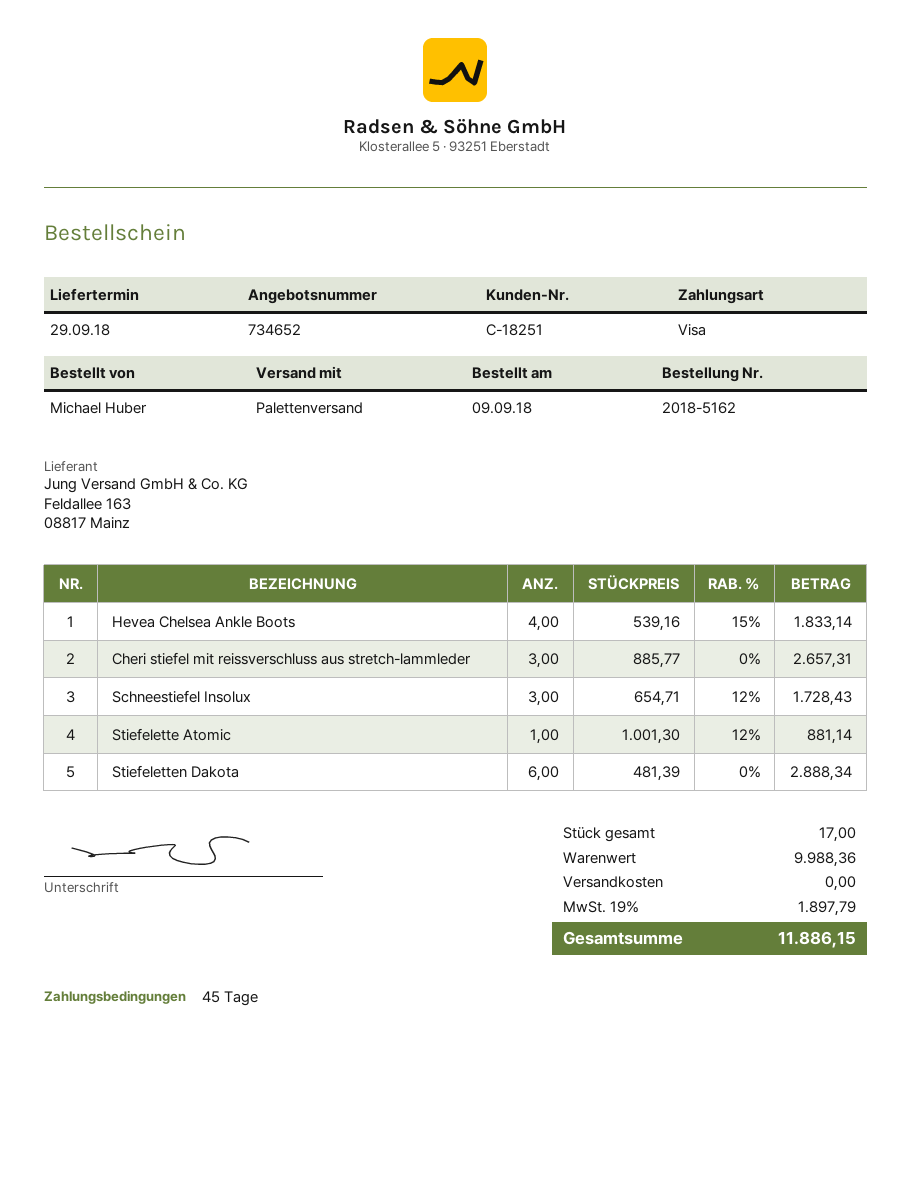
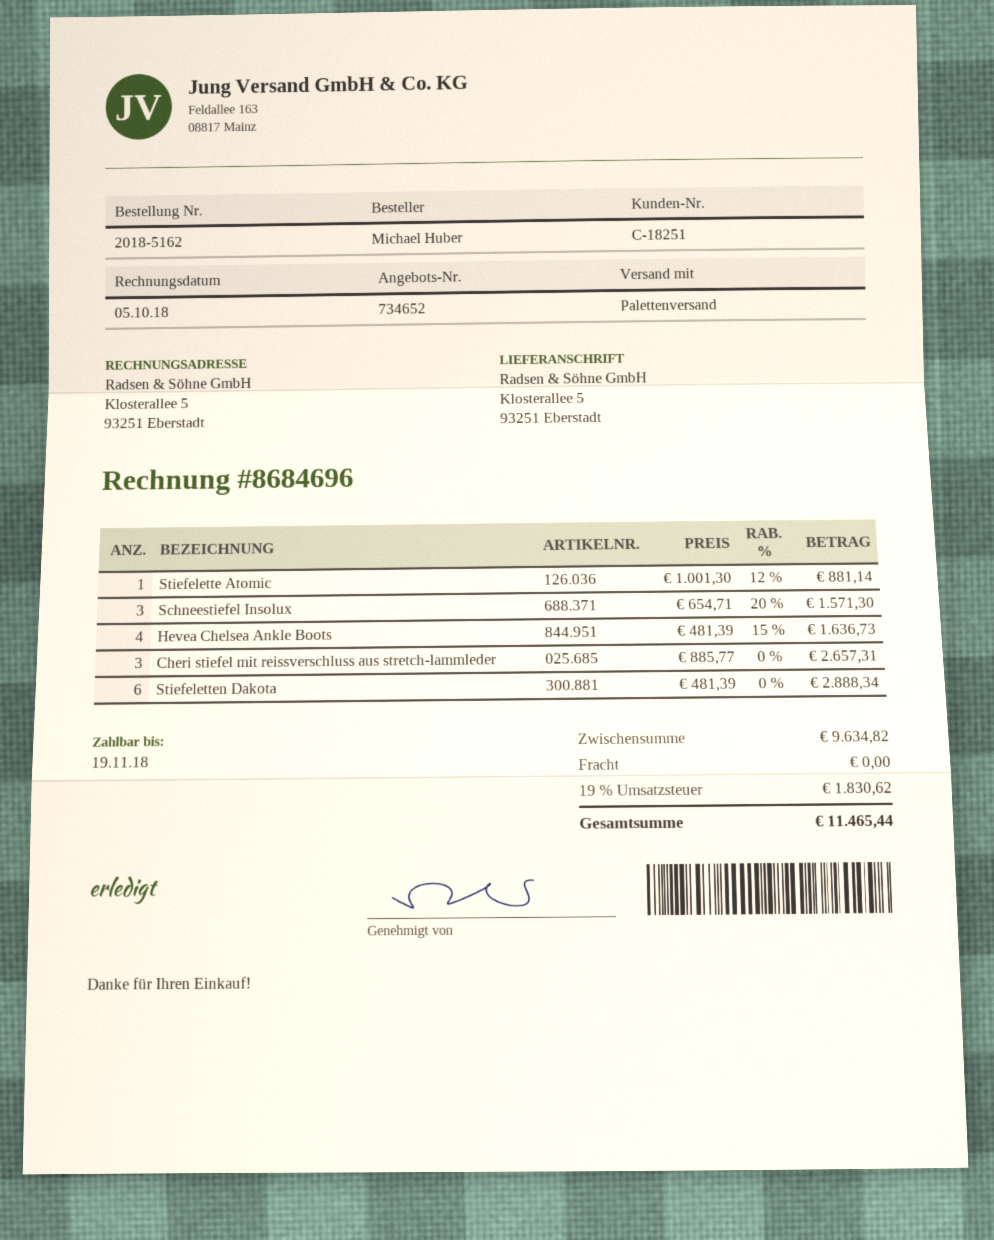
Hevea Chelsea Ankle Boots: 4 x 539.16 - 15% = 1833.14 -> 4 x 481.39 - 15% = 1636.73
Schneestiefel Insolux: 3 x 654.71 - 12% = 1728.43 -> 3 x 654.71 - 20% = 1571.30
subtotal: 9988.36 -> 9634.82
tax: 19% = 1897.79 -> 19% = 1830.62
total: 11886.15 -> 11465.44

